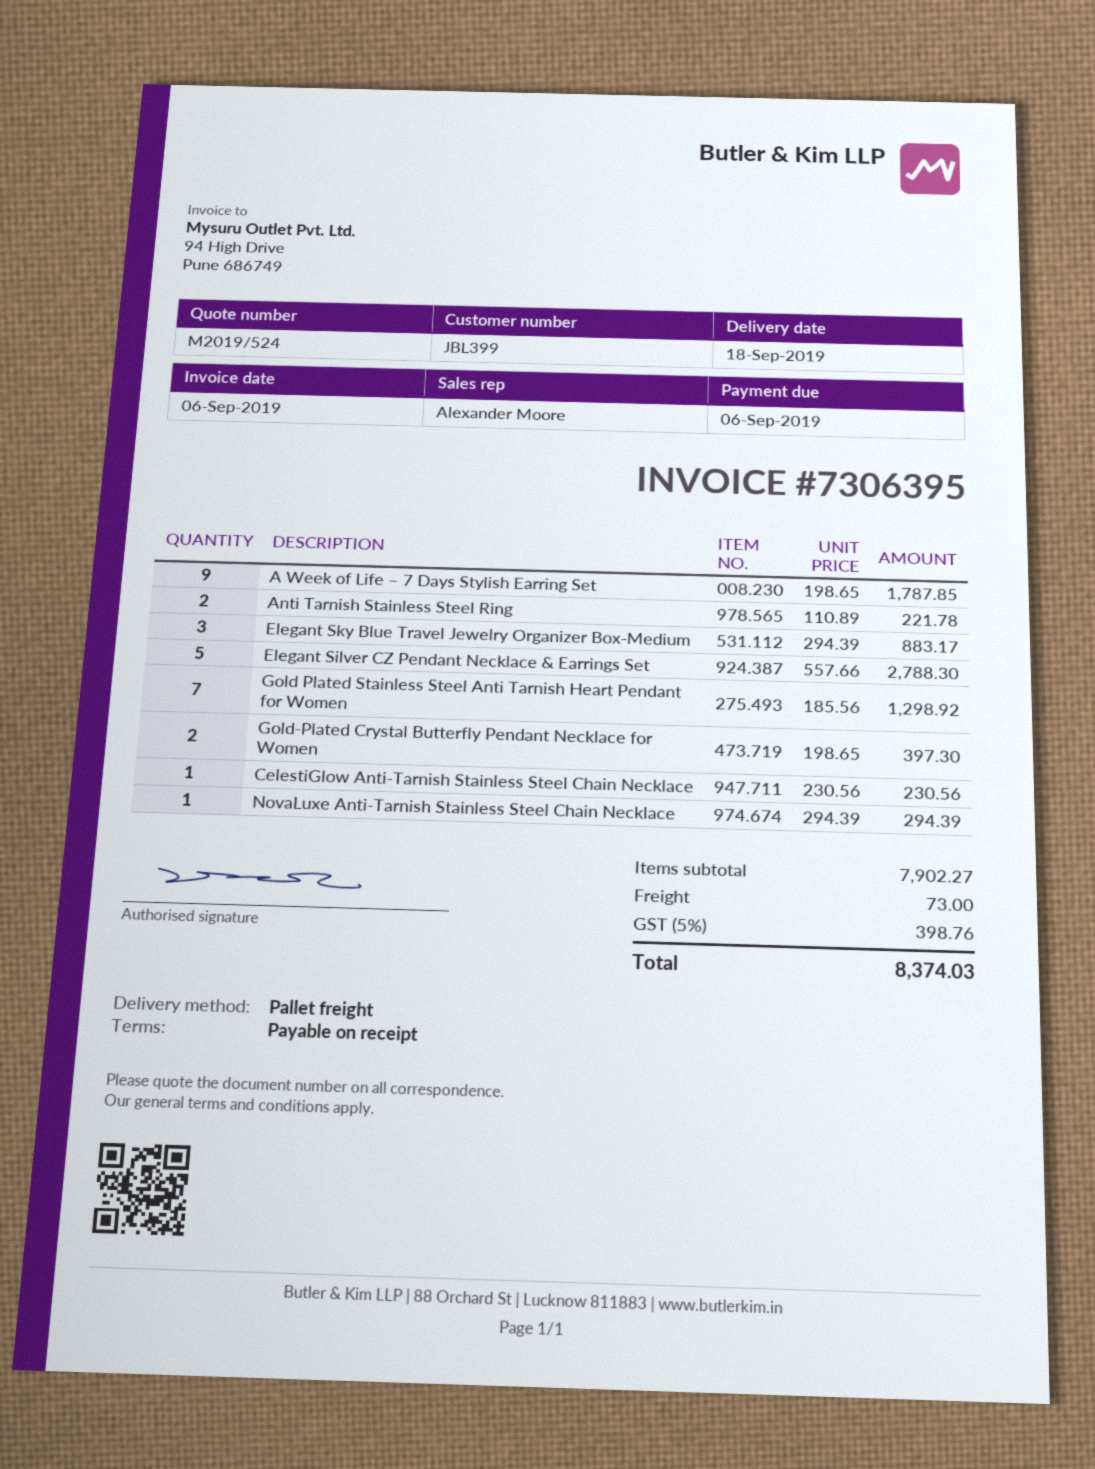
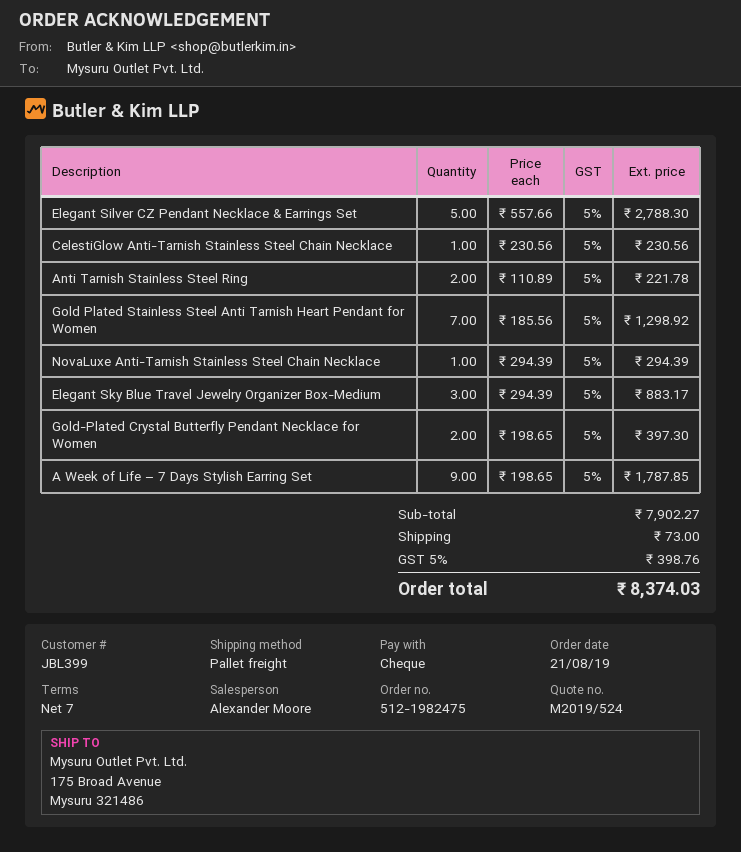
payment terms: on receipt -> 7 days

